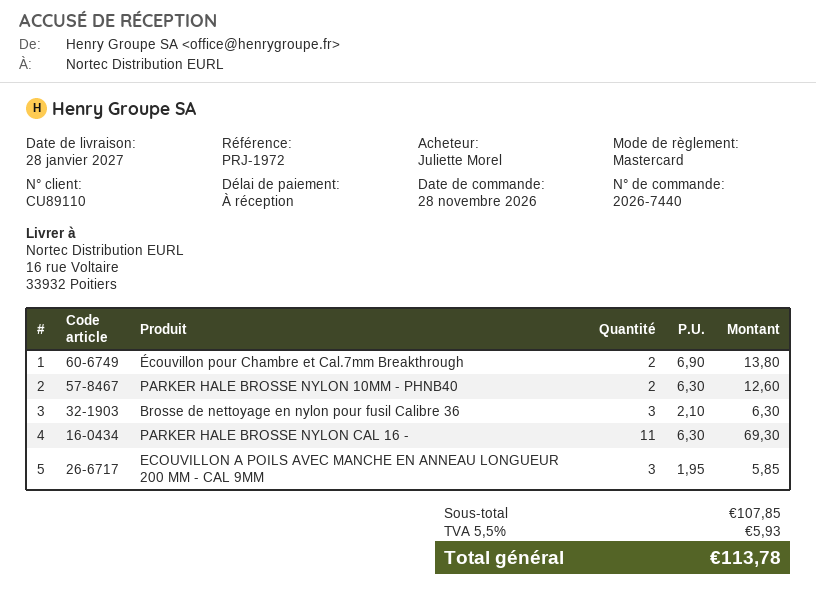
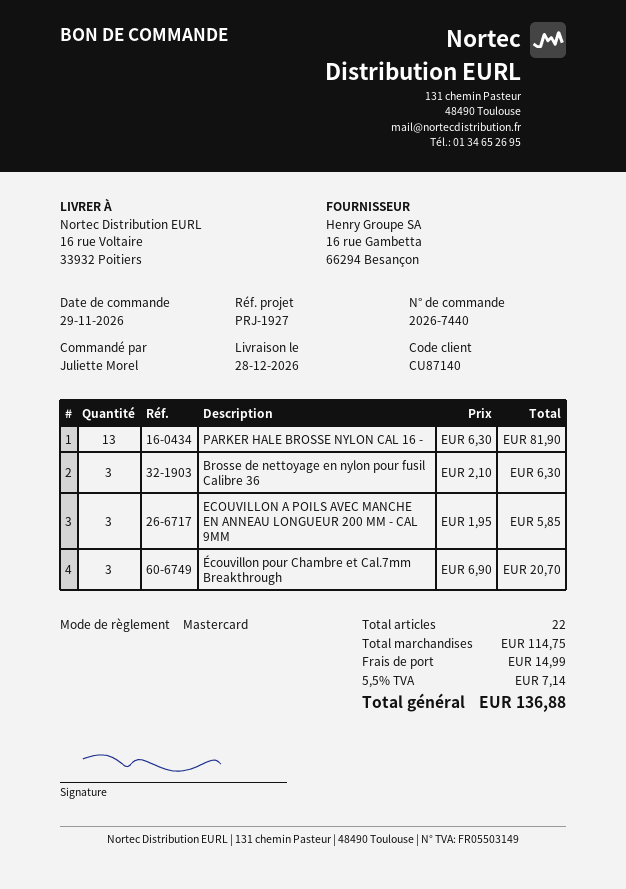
order date: 2026-11-28 -> 2026-11-29
delivery date: 2027-01-28 -> 2026-12-28
customer number: CU89110 -> CU87140
reference: PRJ-1972 -> PRJ-1927
Écouvillon pour Chambre et Cal.7mm Breakthrough: 2 x 6.90 = 13.80 -> 3 x 6.90 = 20.70
PARKER HALE BROSSE NYLON 10MM - PHNB40: 2 x 6.30 = 12.60 -> none
PARKER HALE BROSSE NYLON CAL 16 -: 11 x 6.30 = 69.30 -> 13 x 6.30 = 81.90
subtotal: 107.85 -> 114.75
shipping: none -> 14.99
tax: 5.5% = 5.93 -> 5.5% = 7.14
total: 113.78 -> 136.88

